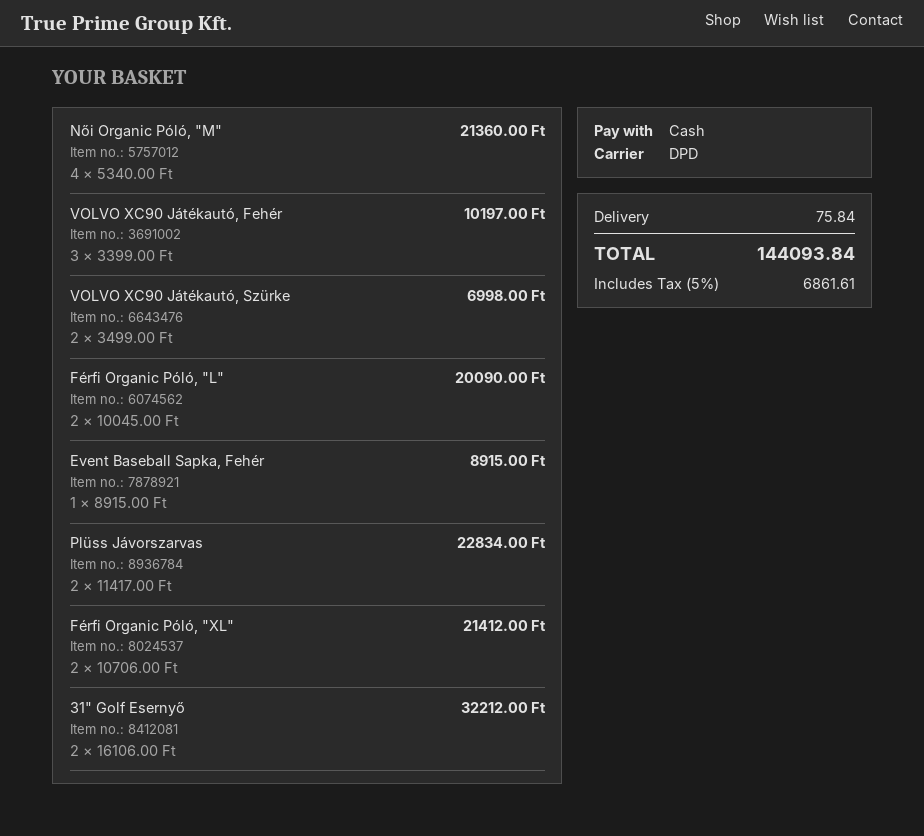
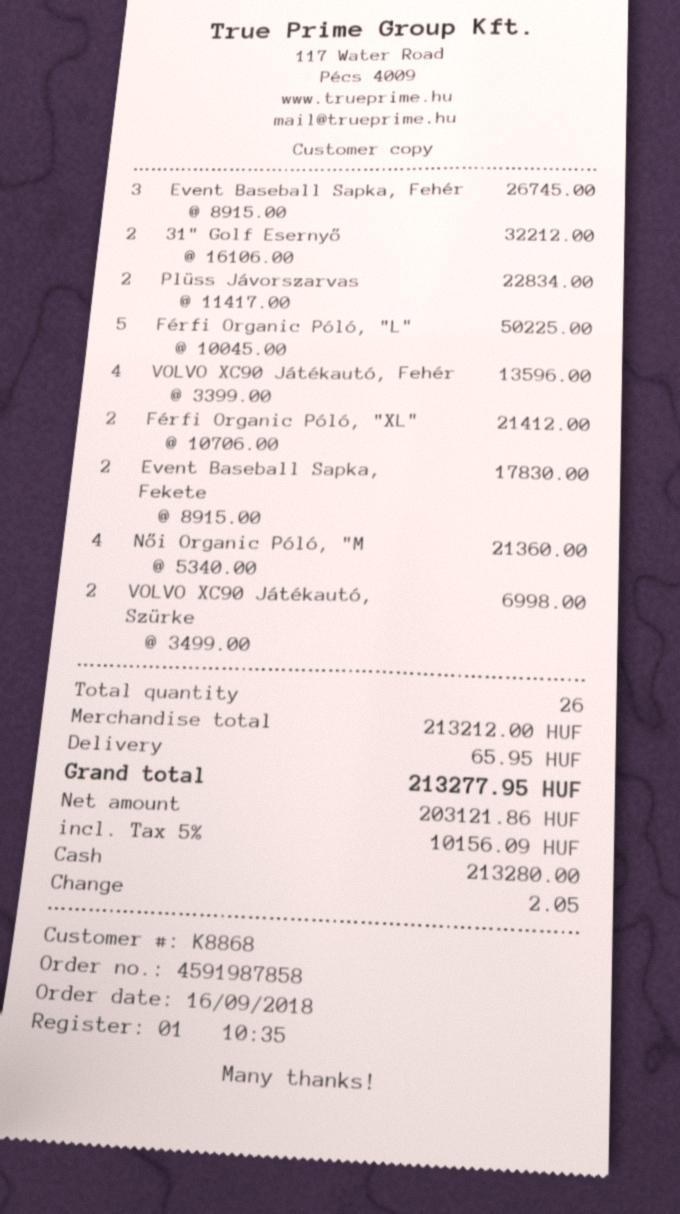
VOLVO XC90 Játékautó, Fehér: 3 x 3399.00 = 10197.00 -> 4 x 3399.00 = 13596.00
Férfi Organic Póló, "L": 2 x 10045.00 = 20090.00 -> 5 x 10045.00 = 50225.00
Event Baseball Sapka, Fehér: 1 x 8915.00 = 8915.00 -> 3 x 8915.00 = 26745.00
Event Baseball Sapka, Fekete: none -> 2 x 8915.00 = 17830.00
shipping: 75.84 -> 65.95
tax: 5% = 6861.61 -> 5% = 10156.09
total: 144093.84 -> 213277.95

